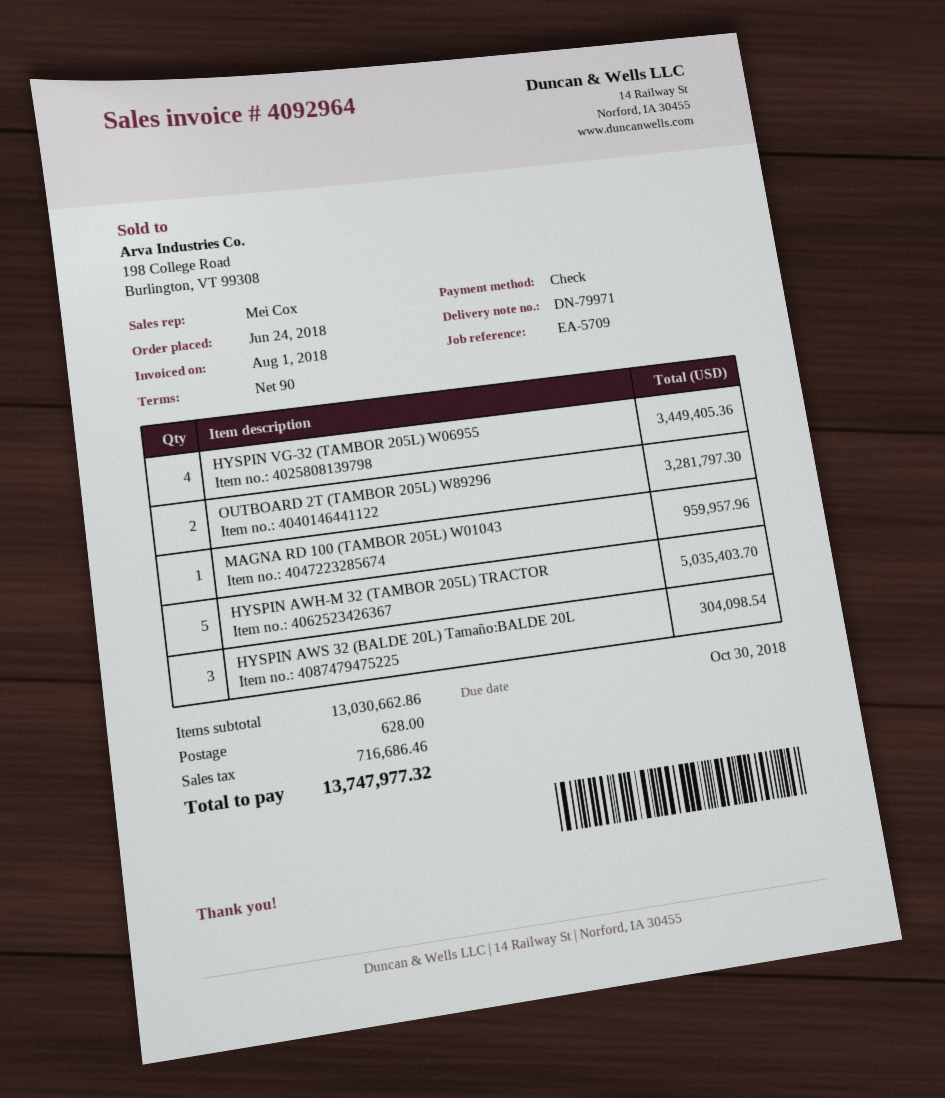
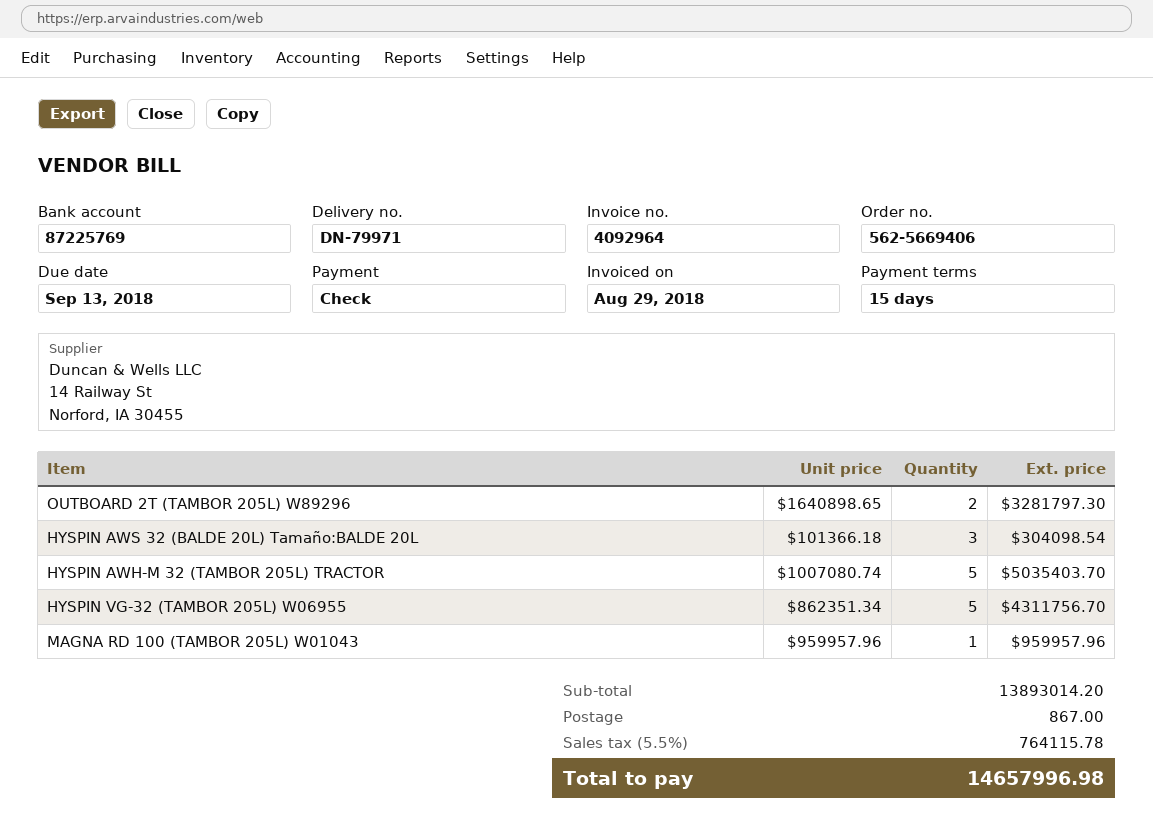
invoice date: 2018-08-01 -> 2018-08-29
payment terms: 90 days -> 15 days
due date: 2018-10-30 -> 2018-09-13
HYSPIN VG-32 (TAMBOR 205L) W06955: 4 for 3449405.36 -> 5 for 4311756.70
subtotal: 13030662.86 -> 13893014.20
shipping: 628.00 -> 867.00
tax: 716686.46 -> 764115.78
total: 13747977.32 -> 14657996.98

